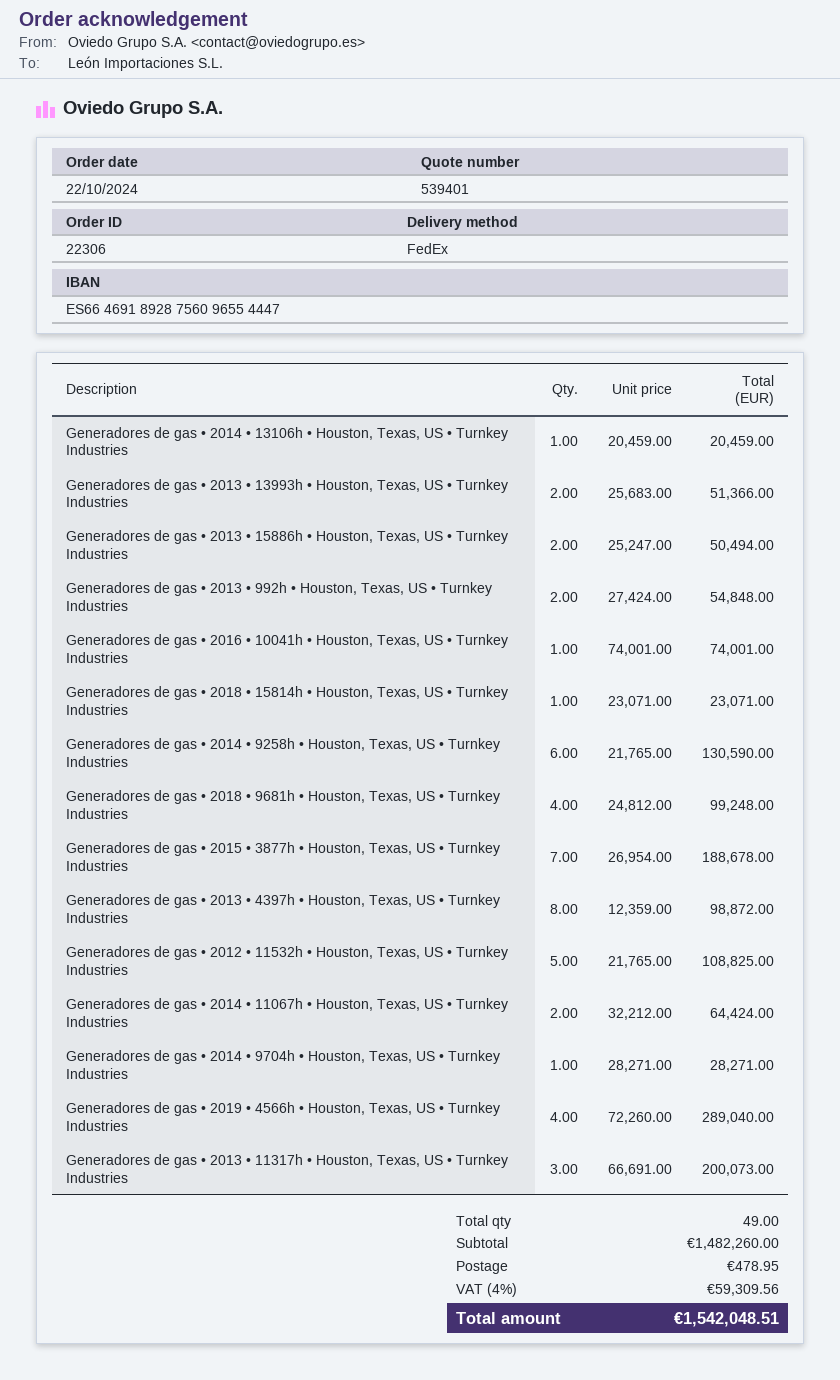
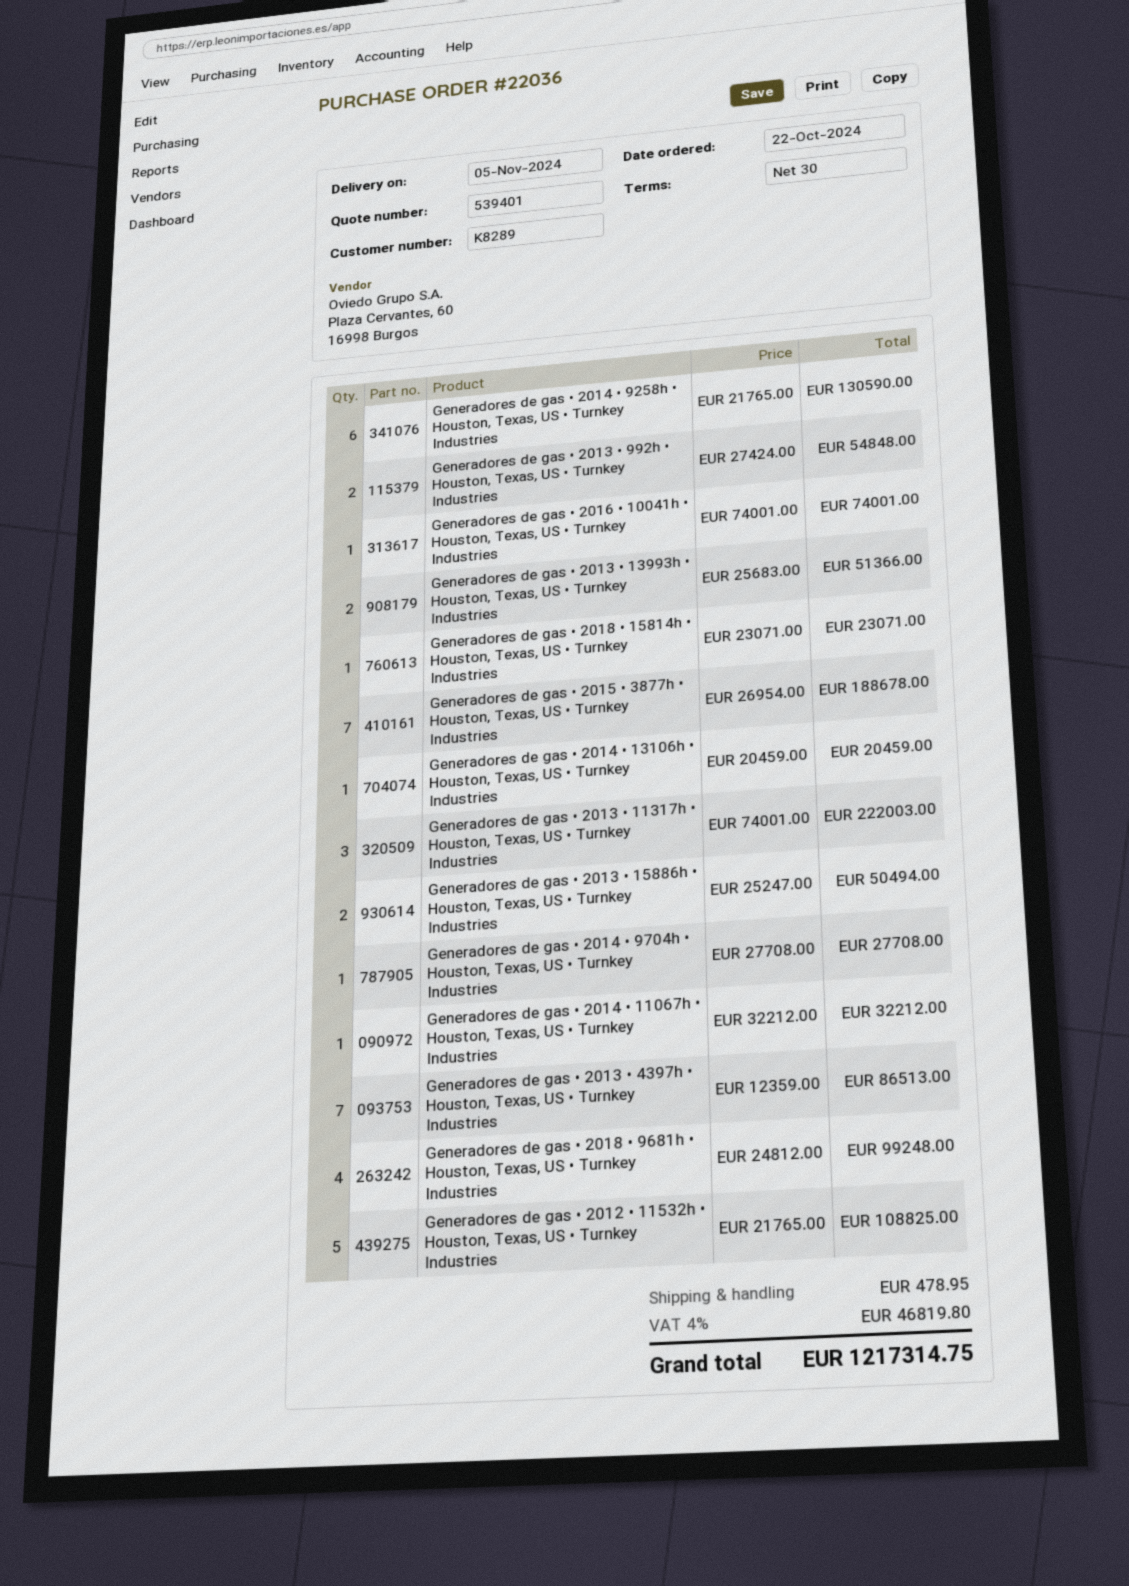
order number: 22306 -> 22036
Generadores de gas • 2013 • 4397h • Houston, Texas, US • Turnkey Industries: 8 x 12359.00 = 98872.00 -> 7 x 12359.00 = 86513.00
Generadores de gas • 2014 • 11067h • Houston, Texas, US • Turnkey Industries: 2 x 32212.00 = 64424.00 -> 1 x 32212.00 = 32212.00
Generadores de gas • 2014 • 9704h • Houston, Texas, US • Turnkey Industries: 1 x 28271.00 = 28271.00 -> 1 x 27708.00 = 27708.00
Generadores de gas • 2019 • 4566h • Houston, Texas, US • Turnkey Industries: 4 x 72260.00 = 289040.00 -> none
Generadores de gas • 2013 • 11317h • Houston, Texas, US • Turnkey Industries: 3 x 66691.00 = 200073.00 -> 3 x 74001.00 = 222003.00
tax: 4% = 59309.56 -> 4% = 46819.80
total: 1542048.51 -> 1217314.75

